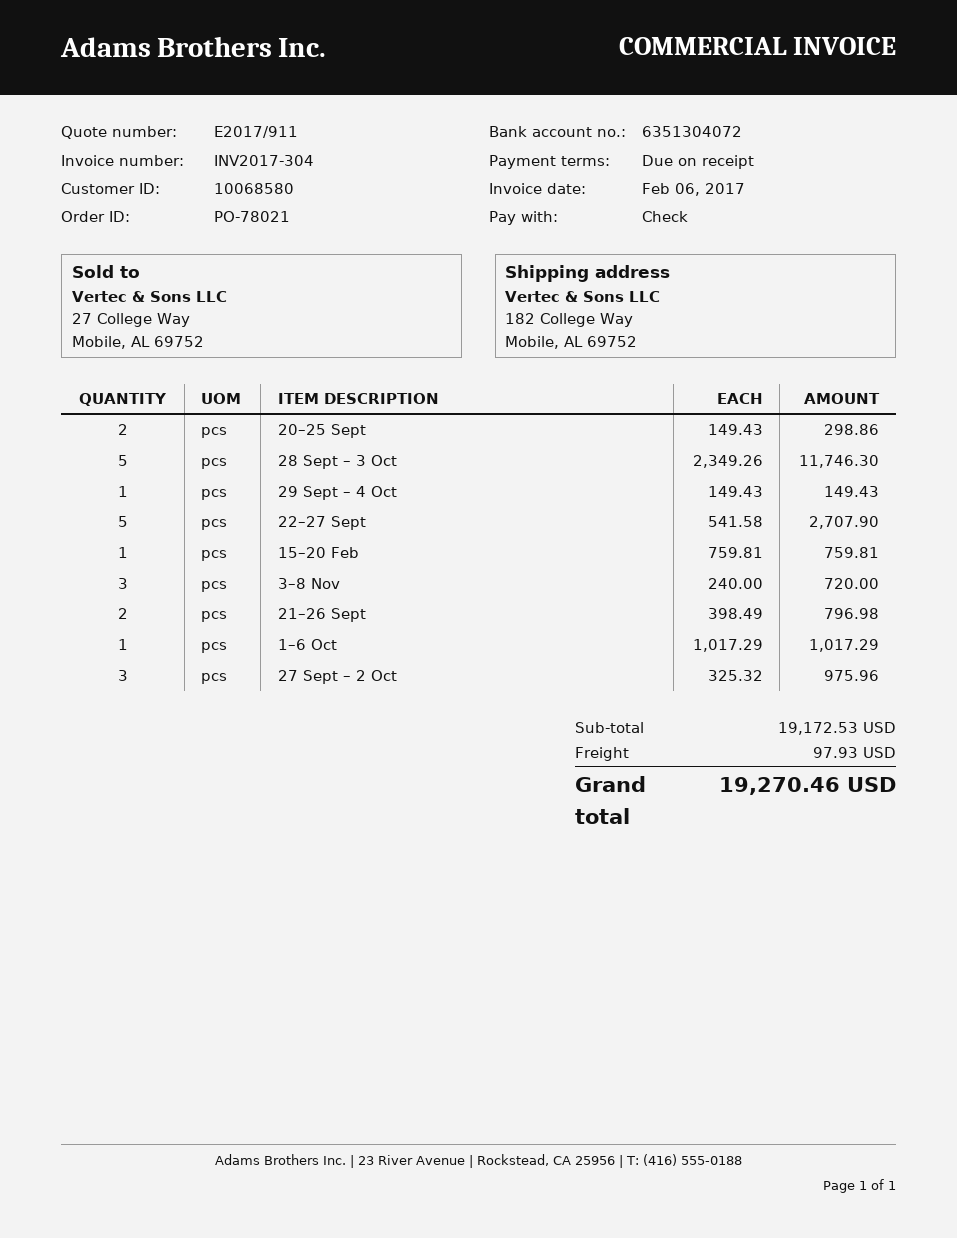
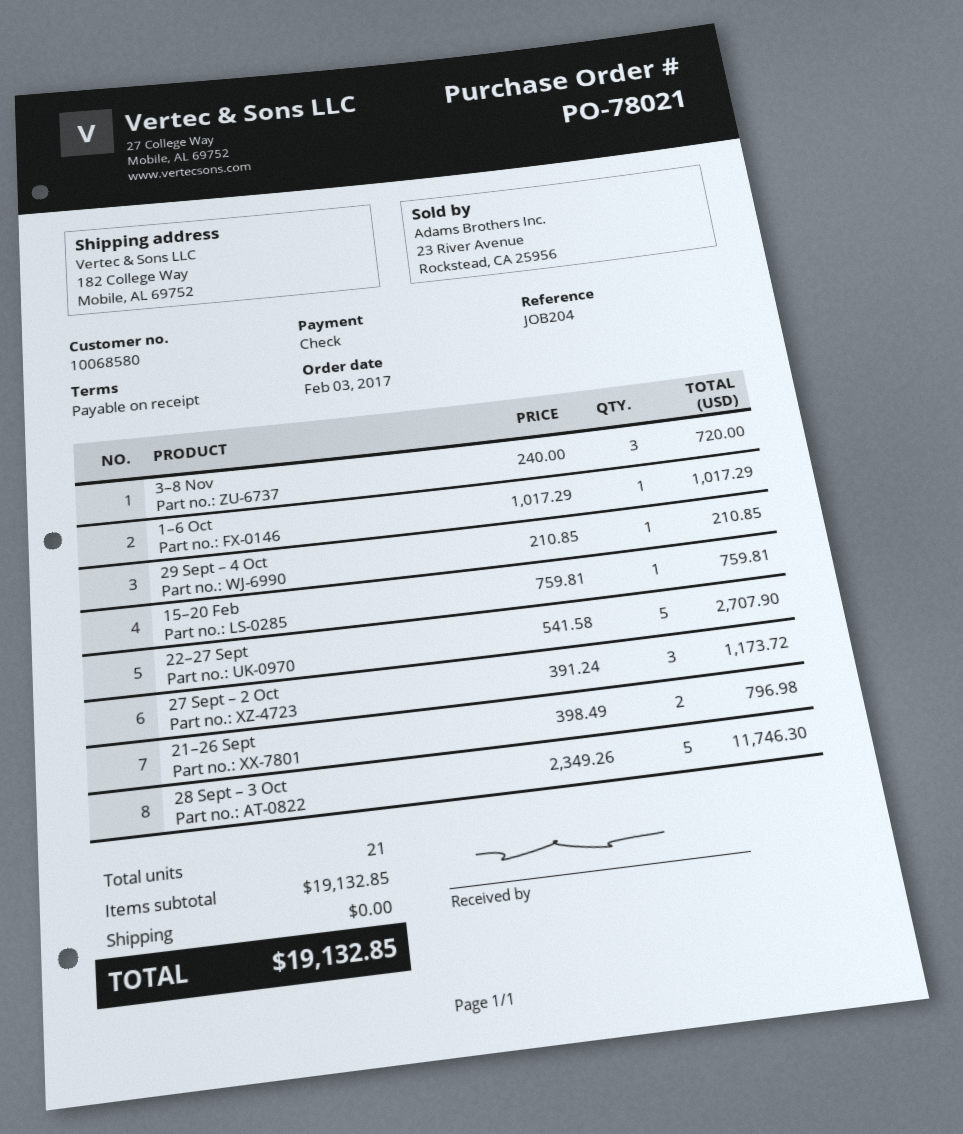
20–25 Sept: 2 x 149.43 = 298.86 -> none
29 Sept – 4 Oct: 1 x 149.43 = 149.43 -> 1 x 210.85 = 210.85
27 Sept – 2 Oct: 3 x 325.32 = 975.96 -> 3 x 391.24 = 1173.72
subtotal: 19172.53 -> 19132.85
shipping: 97.93 -> 0.00
total: 19270.46 -> 19132.85

